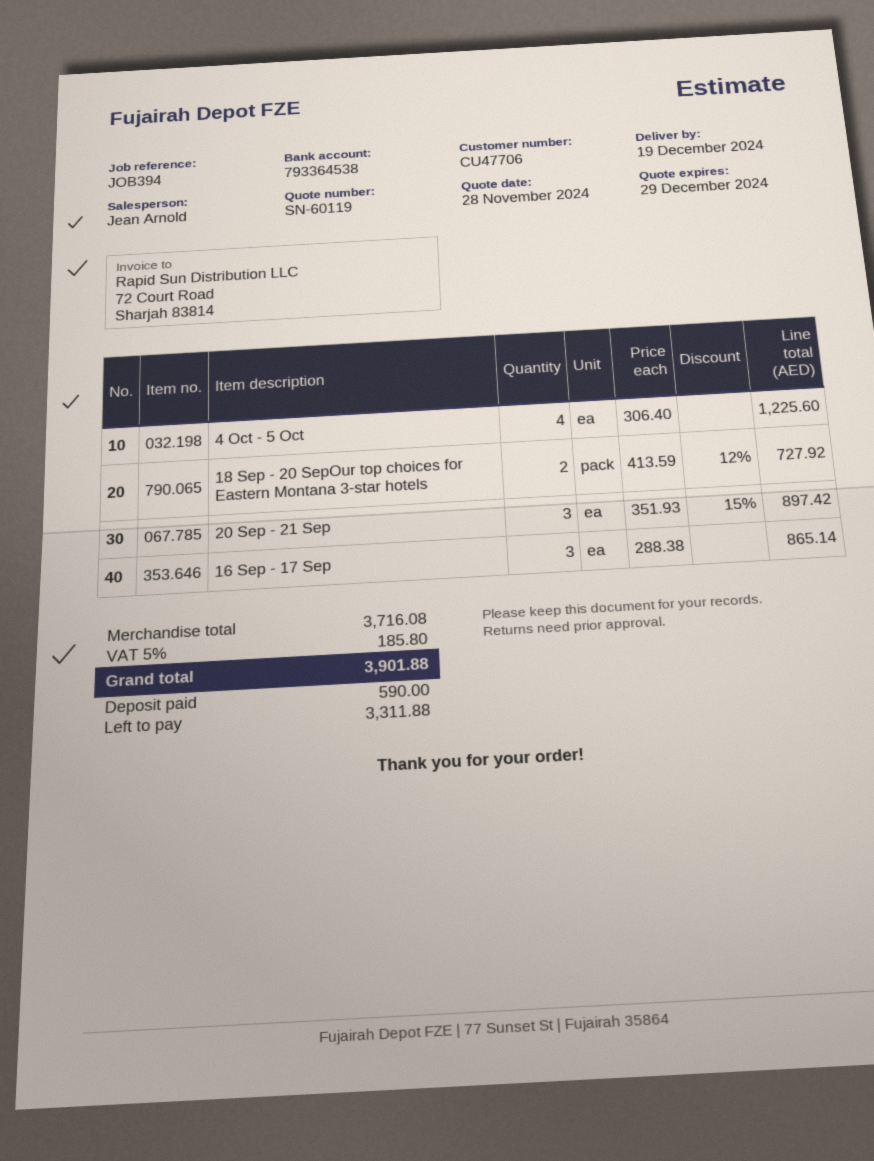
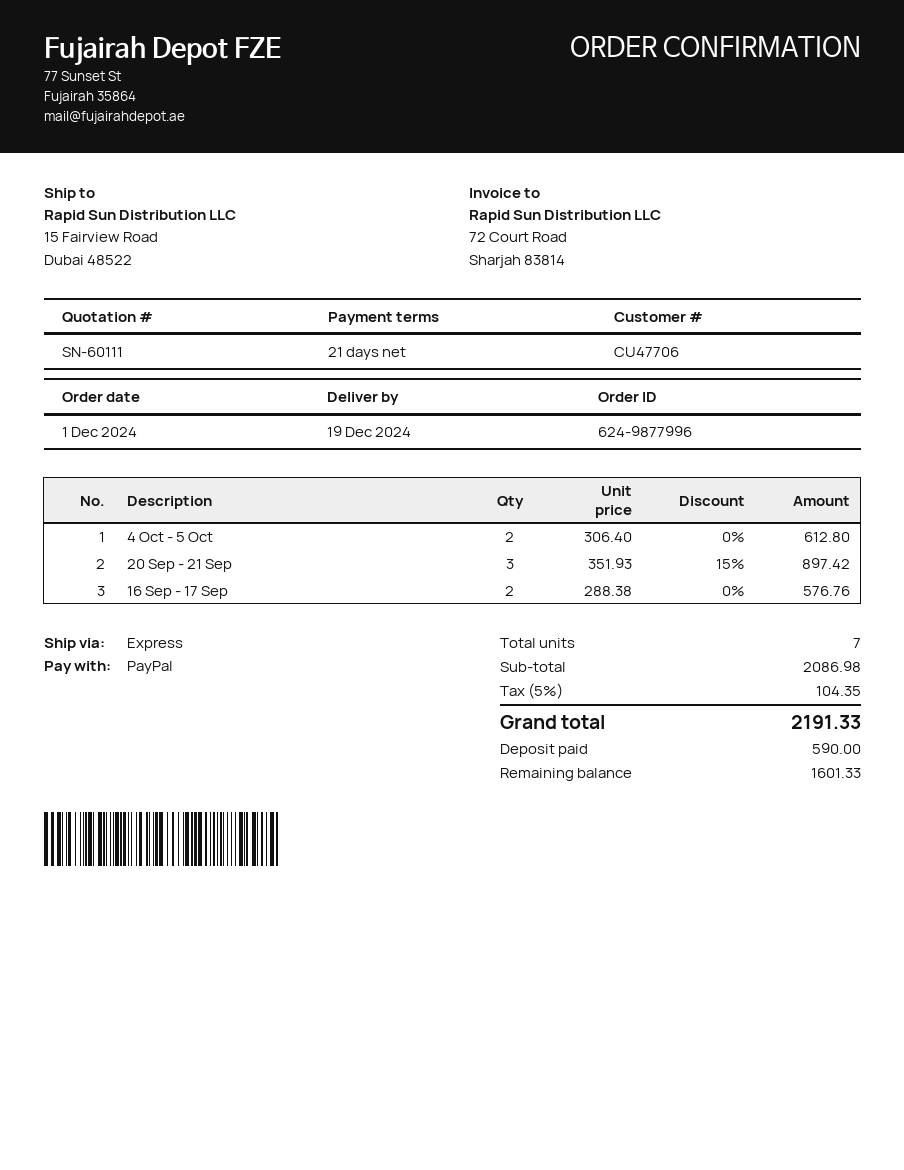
quote number: SN-60119 -> SN-60111
4 Oct - 5 Oct: 4 x 306.40 = 1225.60 -> 2 x 306.40 = 612.80
18 Sep - 20 SepOur top choices for Eastern Montana 3-star hotels: 2 x 413.59 - 12% = 727.92 -> none
16 Sep - 17 Sep: 3 x 288.38 = 865.14 -> 2 x 288.38 = 576.76
subtotal: 3716.08 -> 2086.98
tax: 5% = 185.80 -> 5% = 104.35
total: 3901.88 -> 2191.33
balance: 3311.88 -> 1601.33

